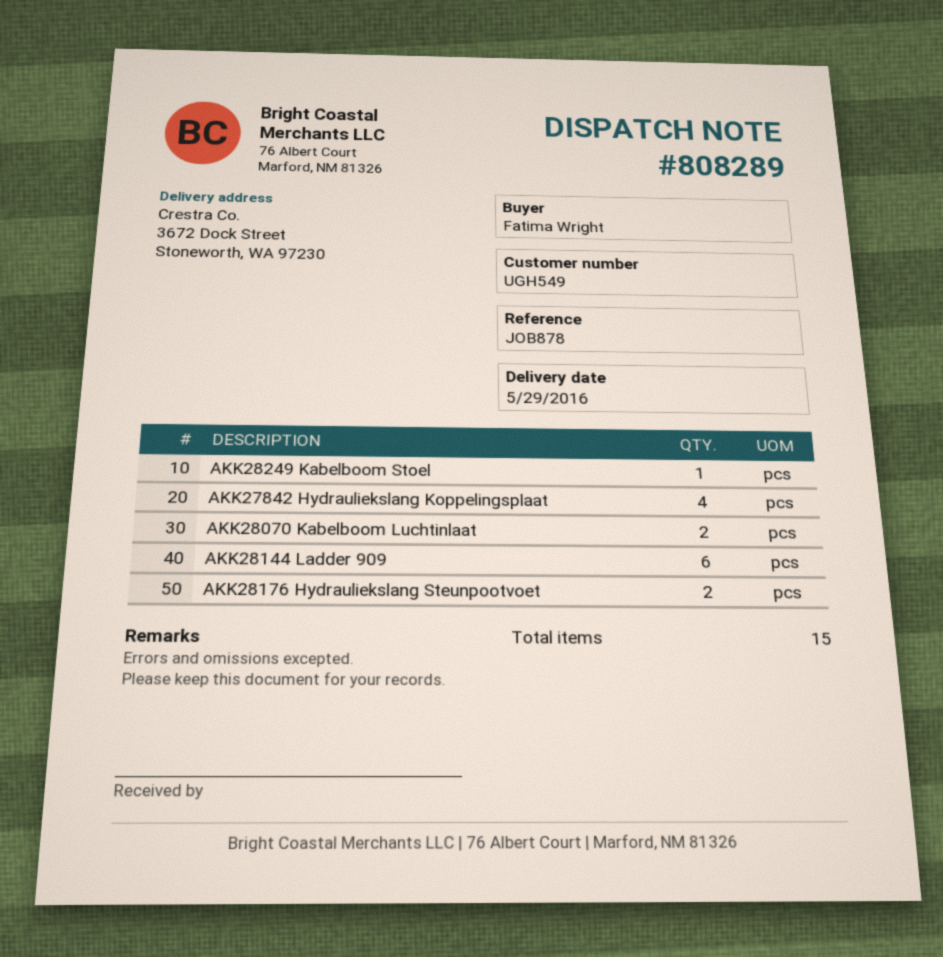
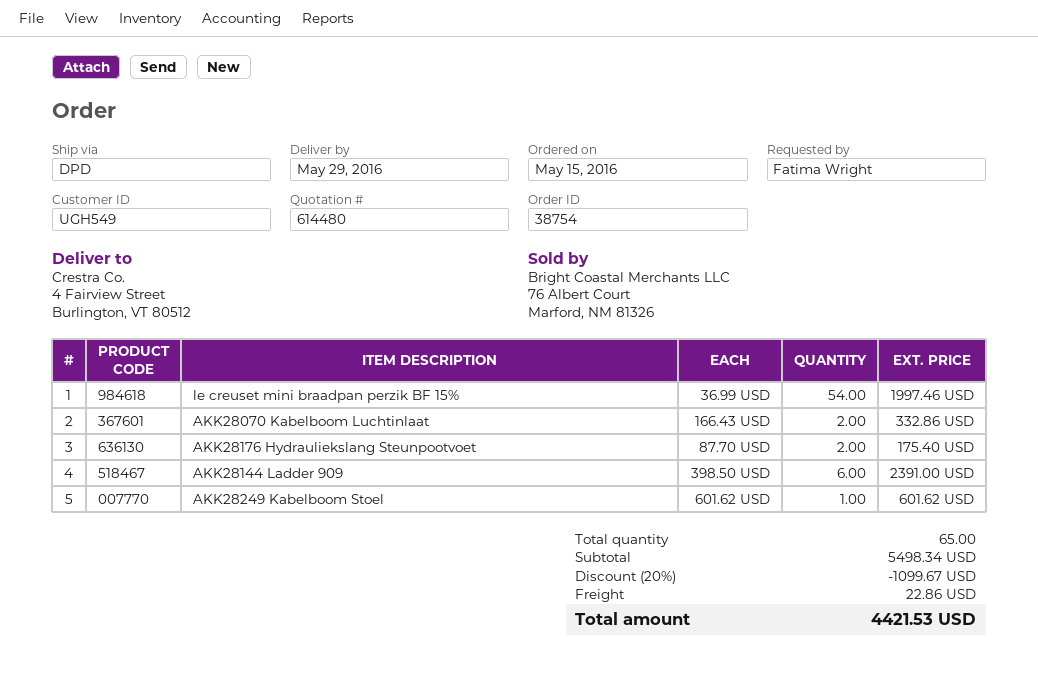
ship to: 3672 Dock Street, Stoneworth, WA 97230 -> 4 Fairview Street, Burlington, VT 80512
AKK27842 Hydrauliekslang Koppelingsplaat: 4 -> none
le creuset mini braadpan perzik BF 15%: none -> 54
total quantity: 15 -> 65

